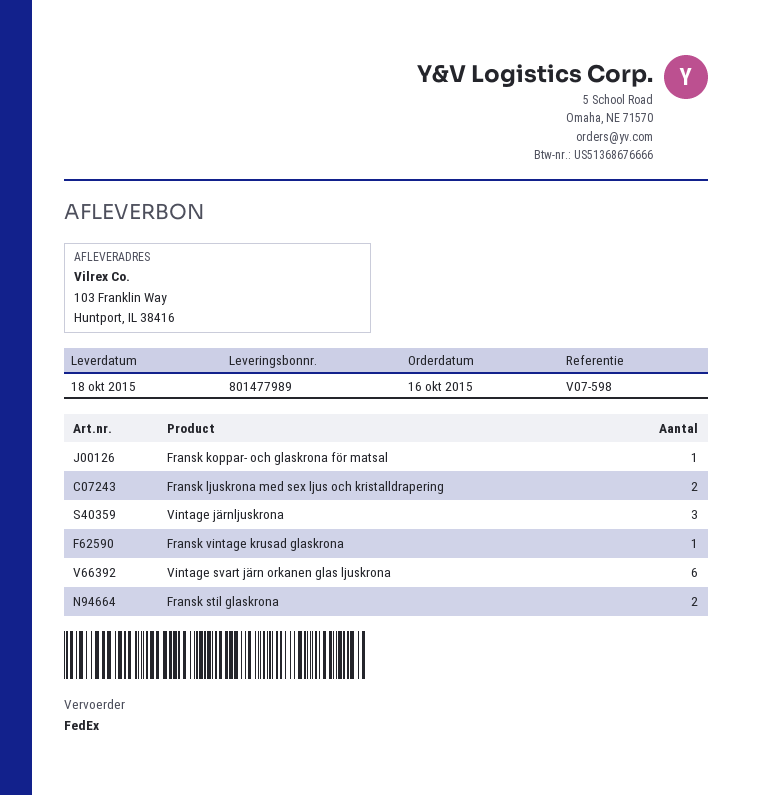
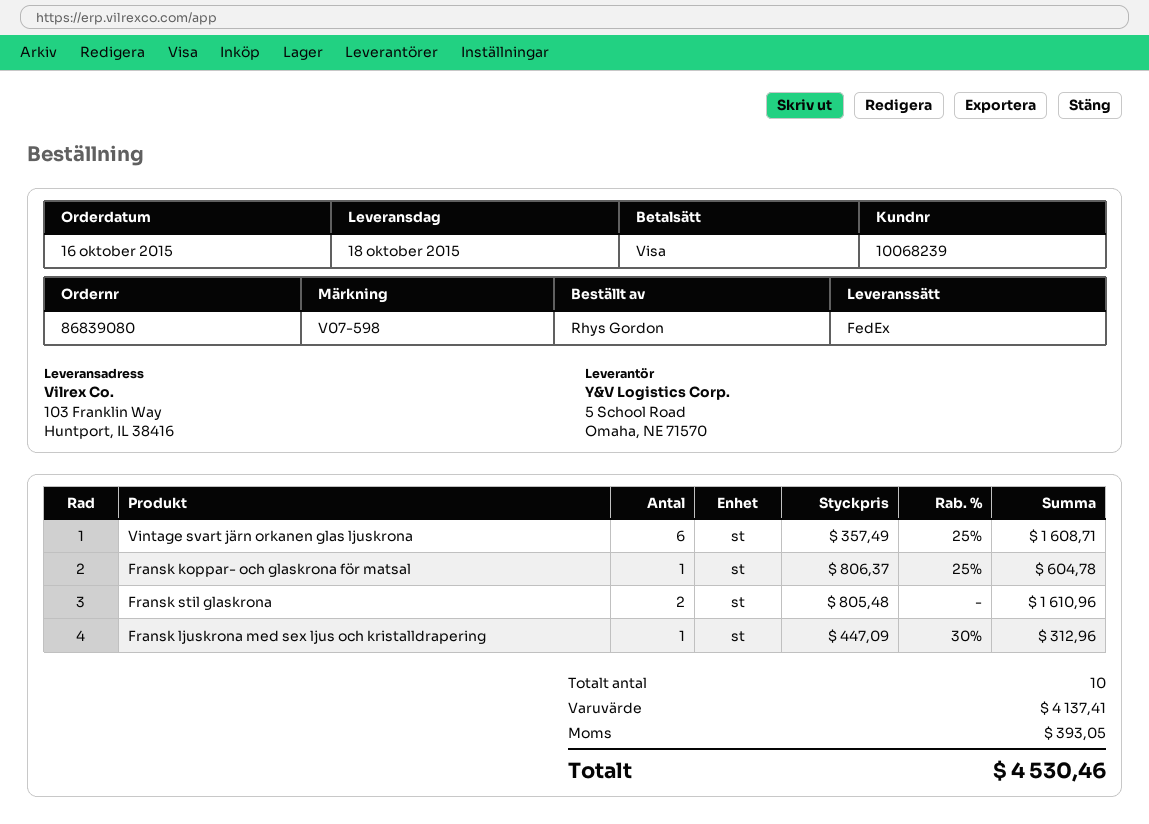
Fransk ljuskrona med sex ljus och kristalldrapering: 2 -> 1
Vintage järnljuskrona: 3 -> none
Fransk vintage krusad glaskrona: 1 -> none

